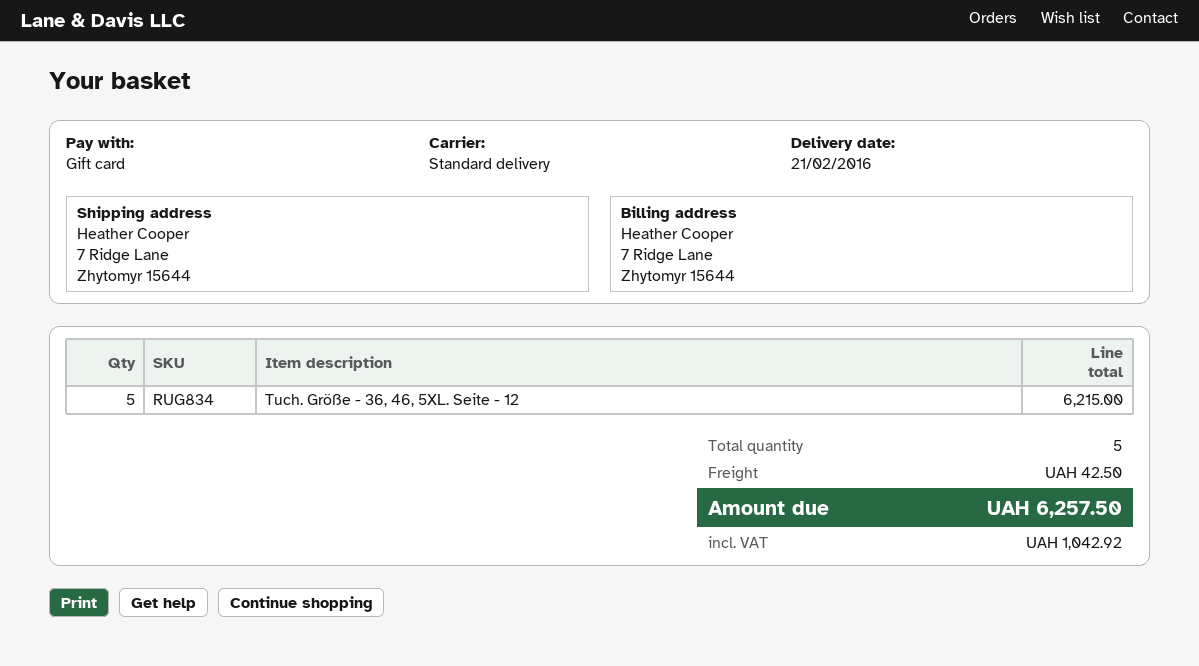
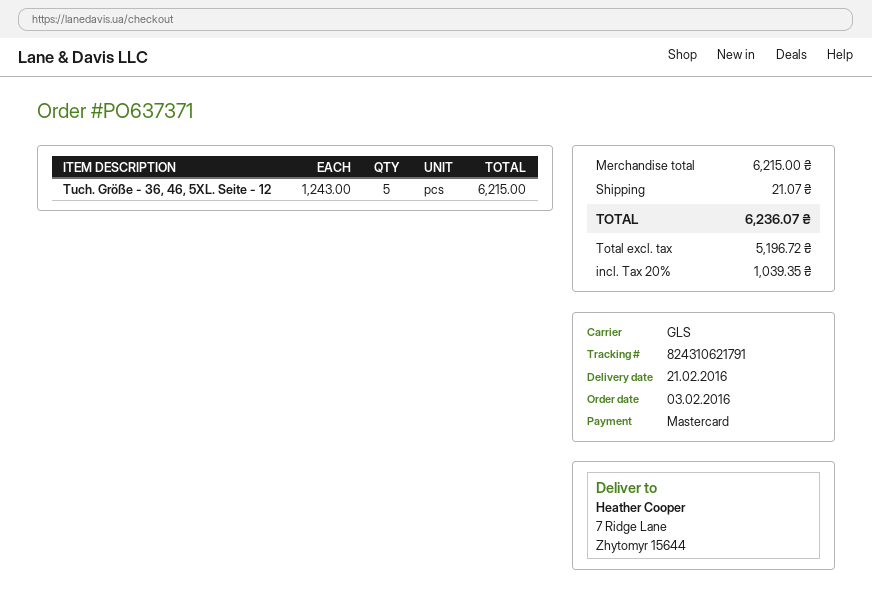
payment method: gift card -> Mastercard
shipping method: standard -> GLS
shipping: 42.50 -> 21.07
tax: 1042.92 -> 1039.35
total: 6257.50 -> 6236.07

